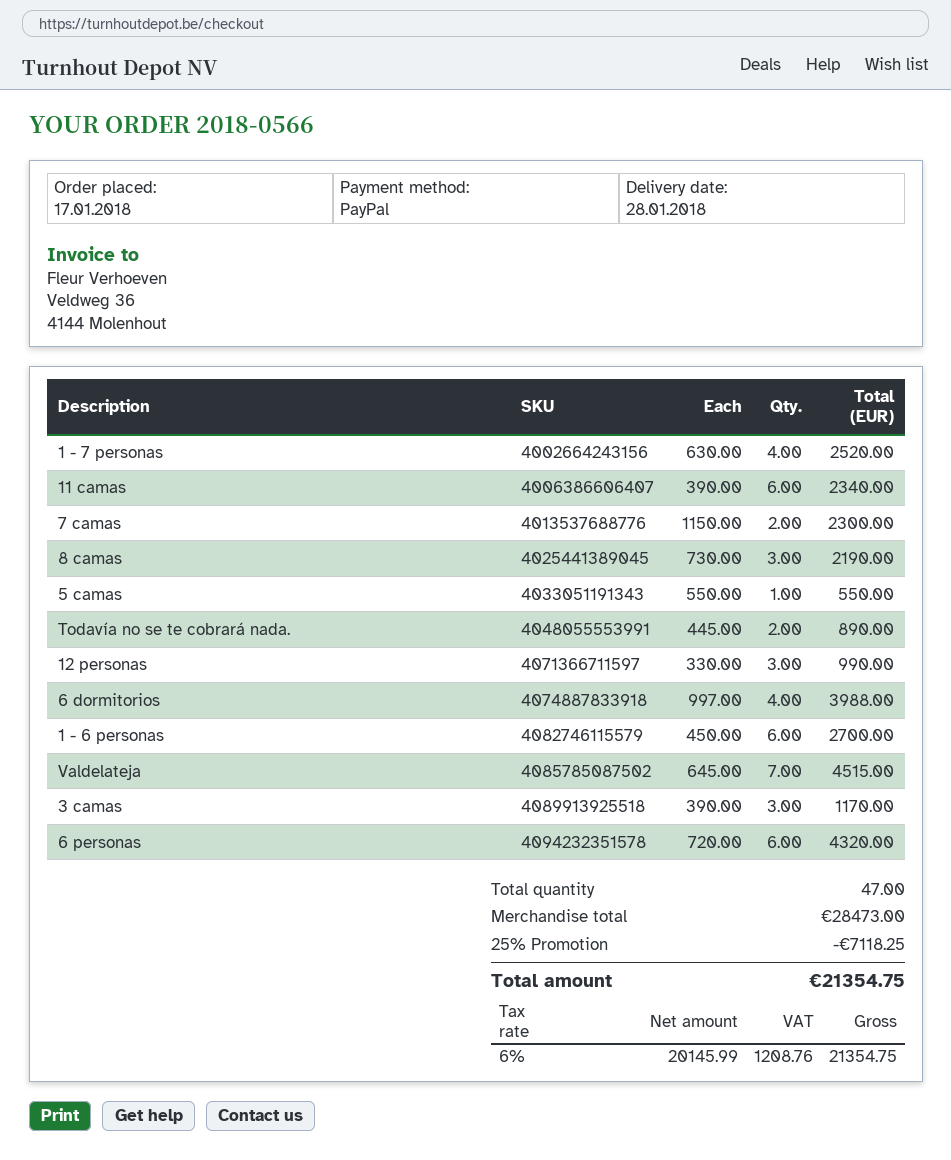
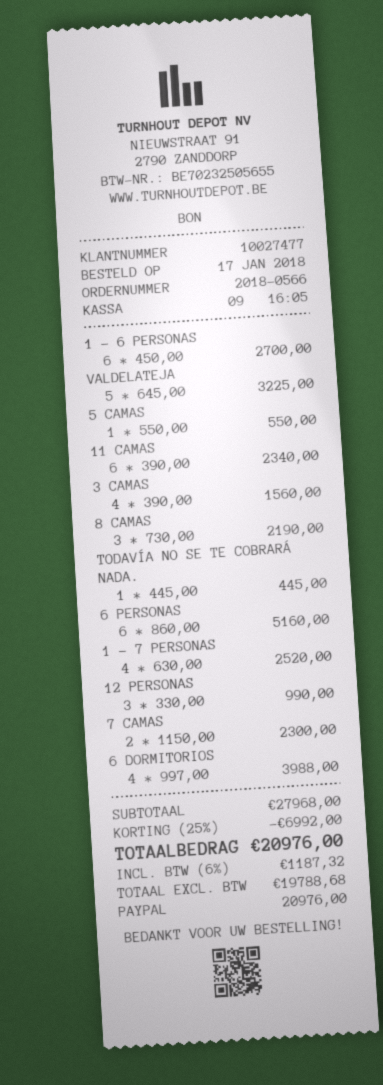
Todavía no se te cobrará nada.: 2 x 445.00 = 890.00 -> 1 x 445.00 = 445.00
Valdelateja: 7 x 645.00 = 4515.00 -> 5 x 645.00 = 3225.00
3 camas: 3 x 390.00 = 1170.00 -> 4 x 390.00 = 1560.00
6 personas: 6 x 720.00 = 4320.00 -> 6 x 860.00 = 5160.00
subtotal: 28473.00 -> 27968.00
discount: 25% = 7118.25 -> 25% = 6992.00
net: 20145.99 -> 19788.68
tax: 6% = 1208.76 -> 6% = 1187.32
total: 21354.75 -> 20976.00

